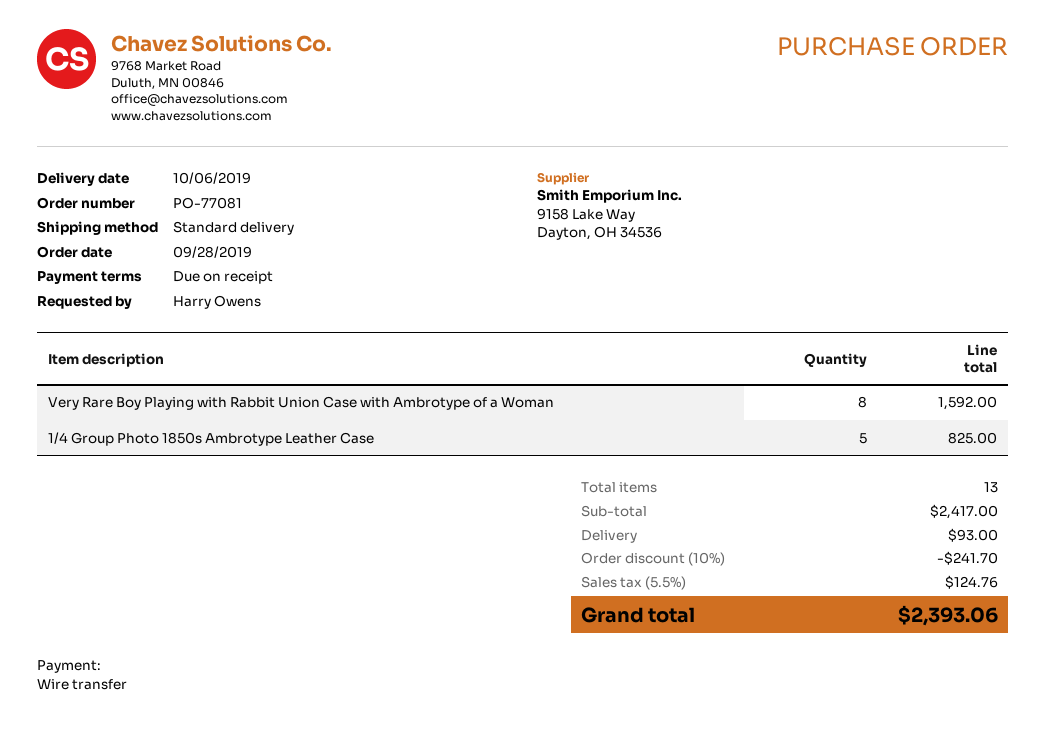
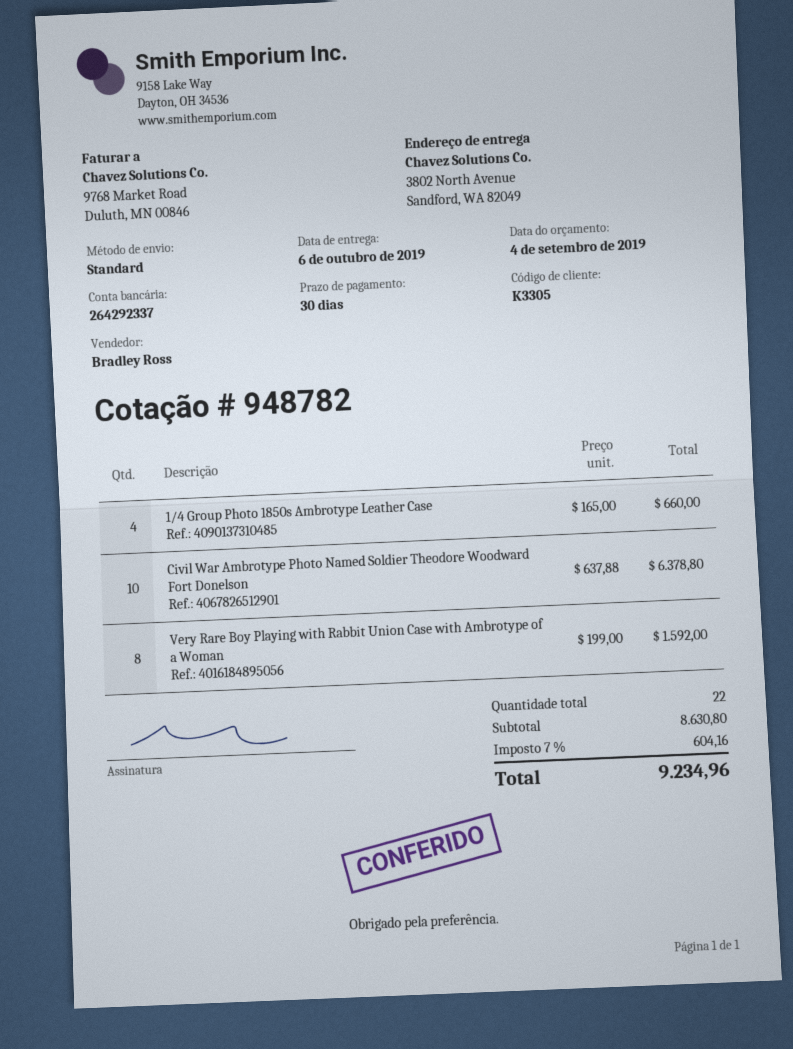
payment terms: on receipt -> 30 days
1/4 Group Photo 1850s Ambrotype Leather Case: 5 for 825.00 -> 4 for 660.00
Civil War Ambrotype Photo Named Soldier Theodore Woodward Fort Donelson: none -> 10 for 6378.80
total quantity: 13 -> 22
subtotal: 2417.00 -> 8630.80
discount: 10% = 241.70 -> none
shipping: 93.00 -> none
tax: 5.5% = 124.76 -> 7% = 604.16
total: 2393.06 -> 9234.96

